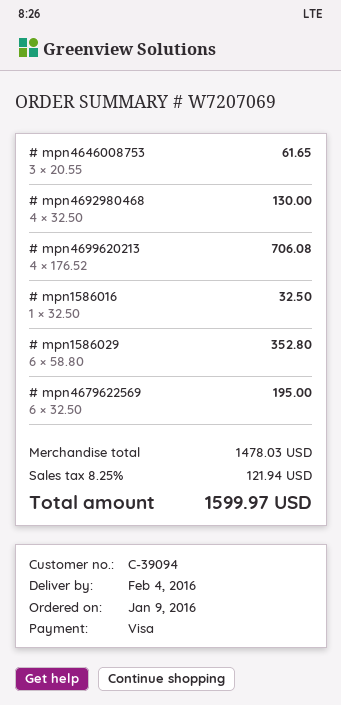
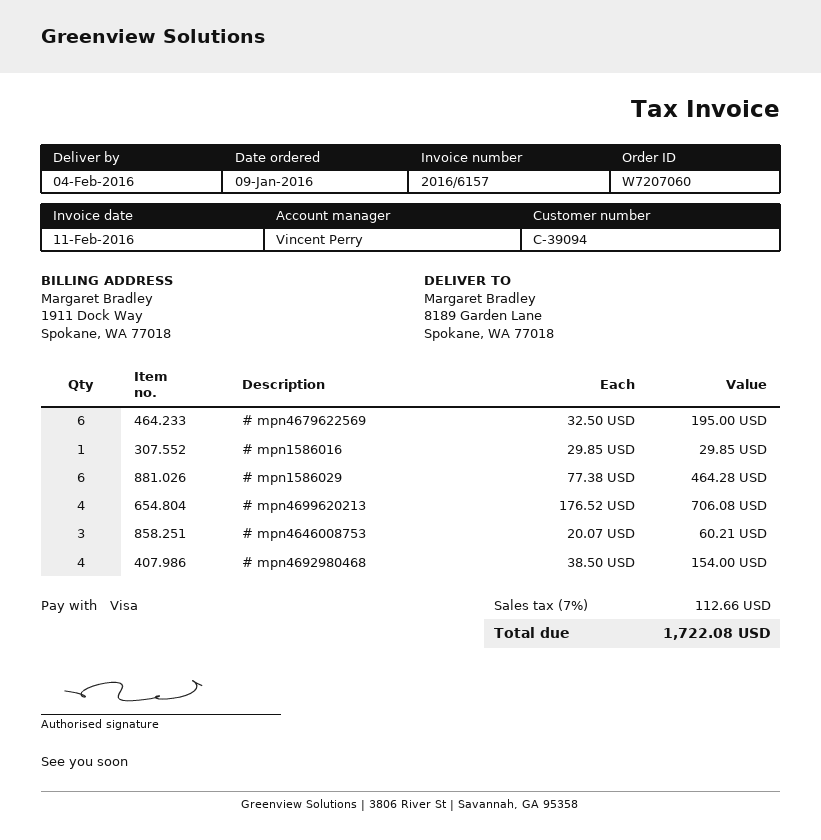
order number: W7207069 -> W7207060
# mpn4646008753: 3 x 20.55 = 61.65 -> 3 x 20.07 = 60.21
# mpn4692980468: 4 x 32.50 = 130.00 -> 4 x 38.50 = 154.00
# mpn1586016: 1 x 32.50 = 32.50 -> 1 x 29.85 = 29.85
# mpn1586029: 6 x 58.80 = 352.80 -> 6 x 77.38 = 464.28
tax: 8.25% = 121.94 -> 7% = 112.66
total: 1599.97 -> 1722.08

